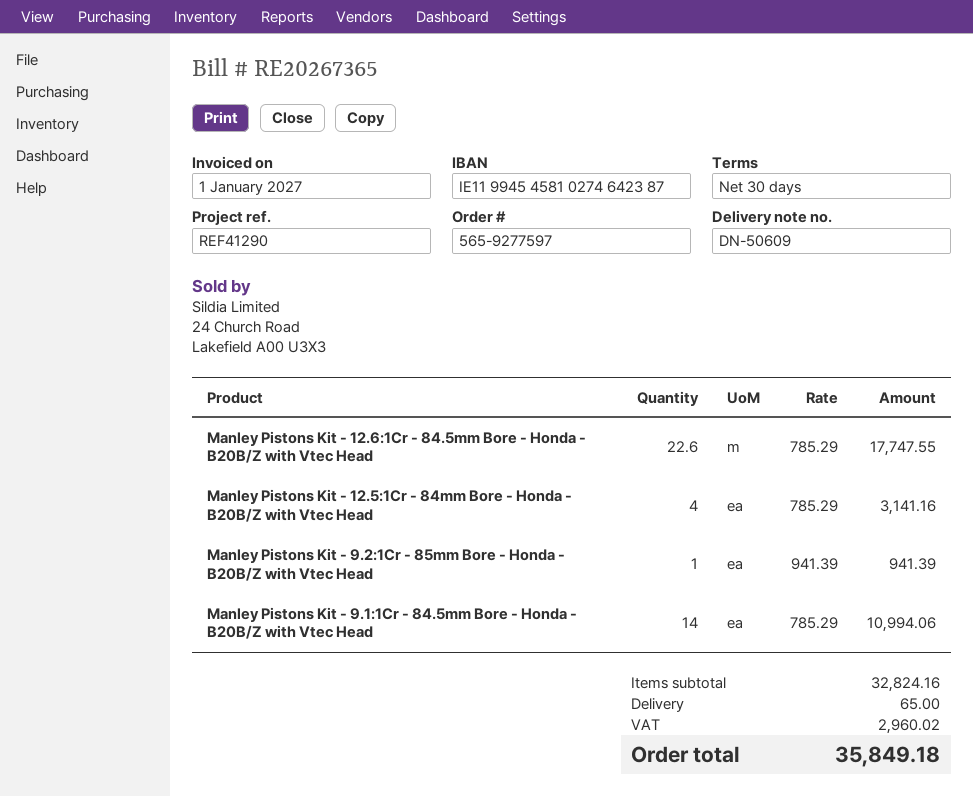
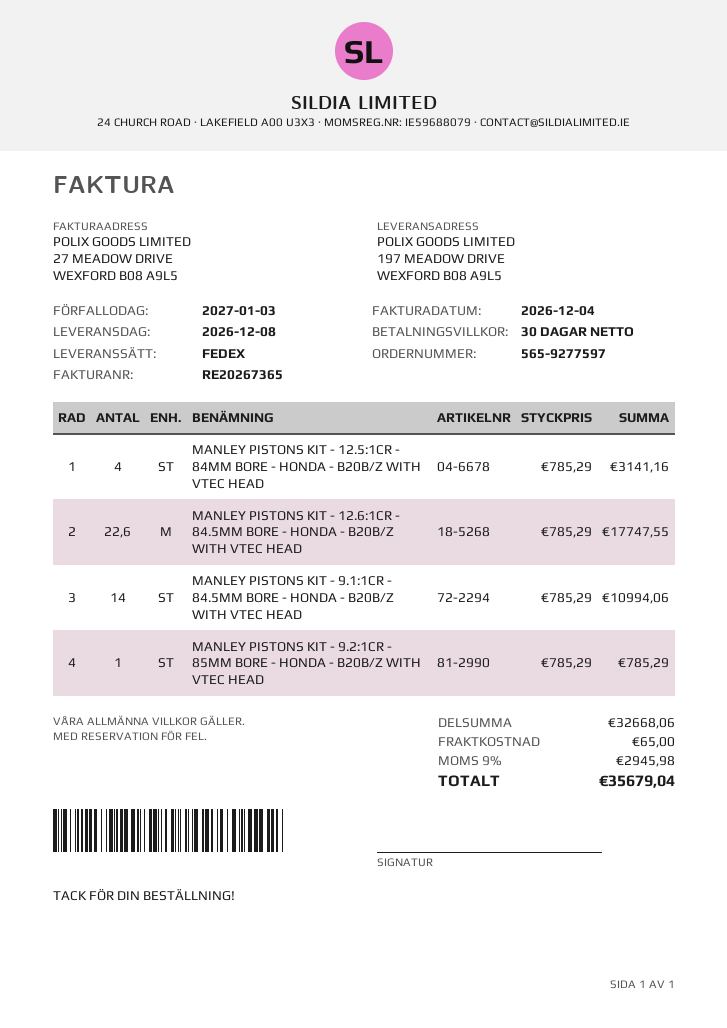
invoice date: 2027-01-01 -> 2026-12-04
Manley Pistons Kit - 9.2:1Cr - 85mm Bore - Honda - B20B/Z with Vtec Head: 1 x 941.39 = 941.39 -> 1 x 785.29 = 785.29
subtotal: 32824.16 -> 32668.06
tax: 2960.02 -> 2945.98
total: 35849.18 -> 35679.04

